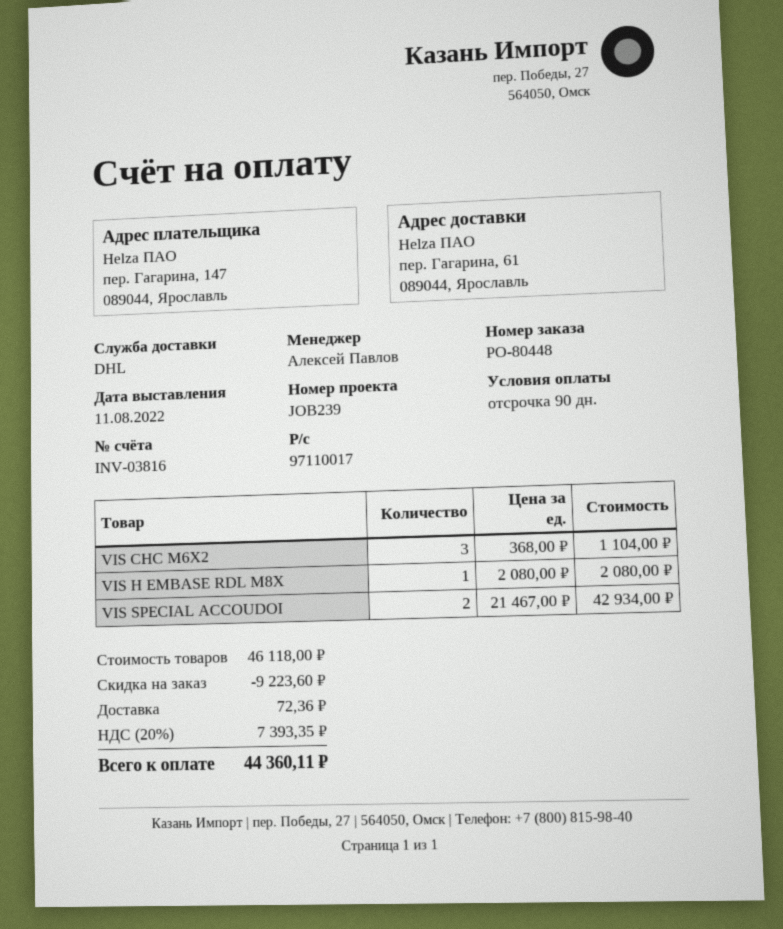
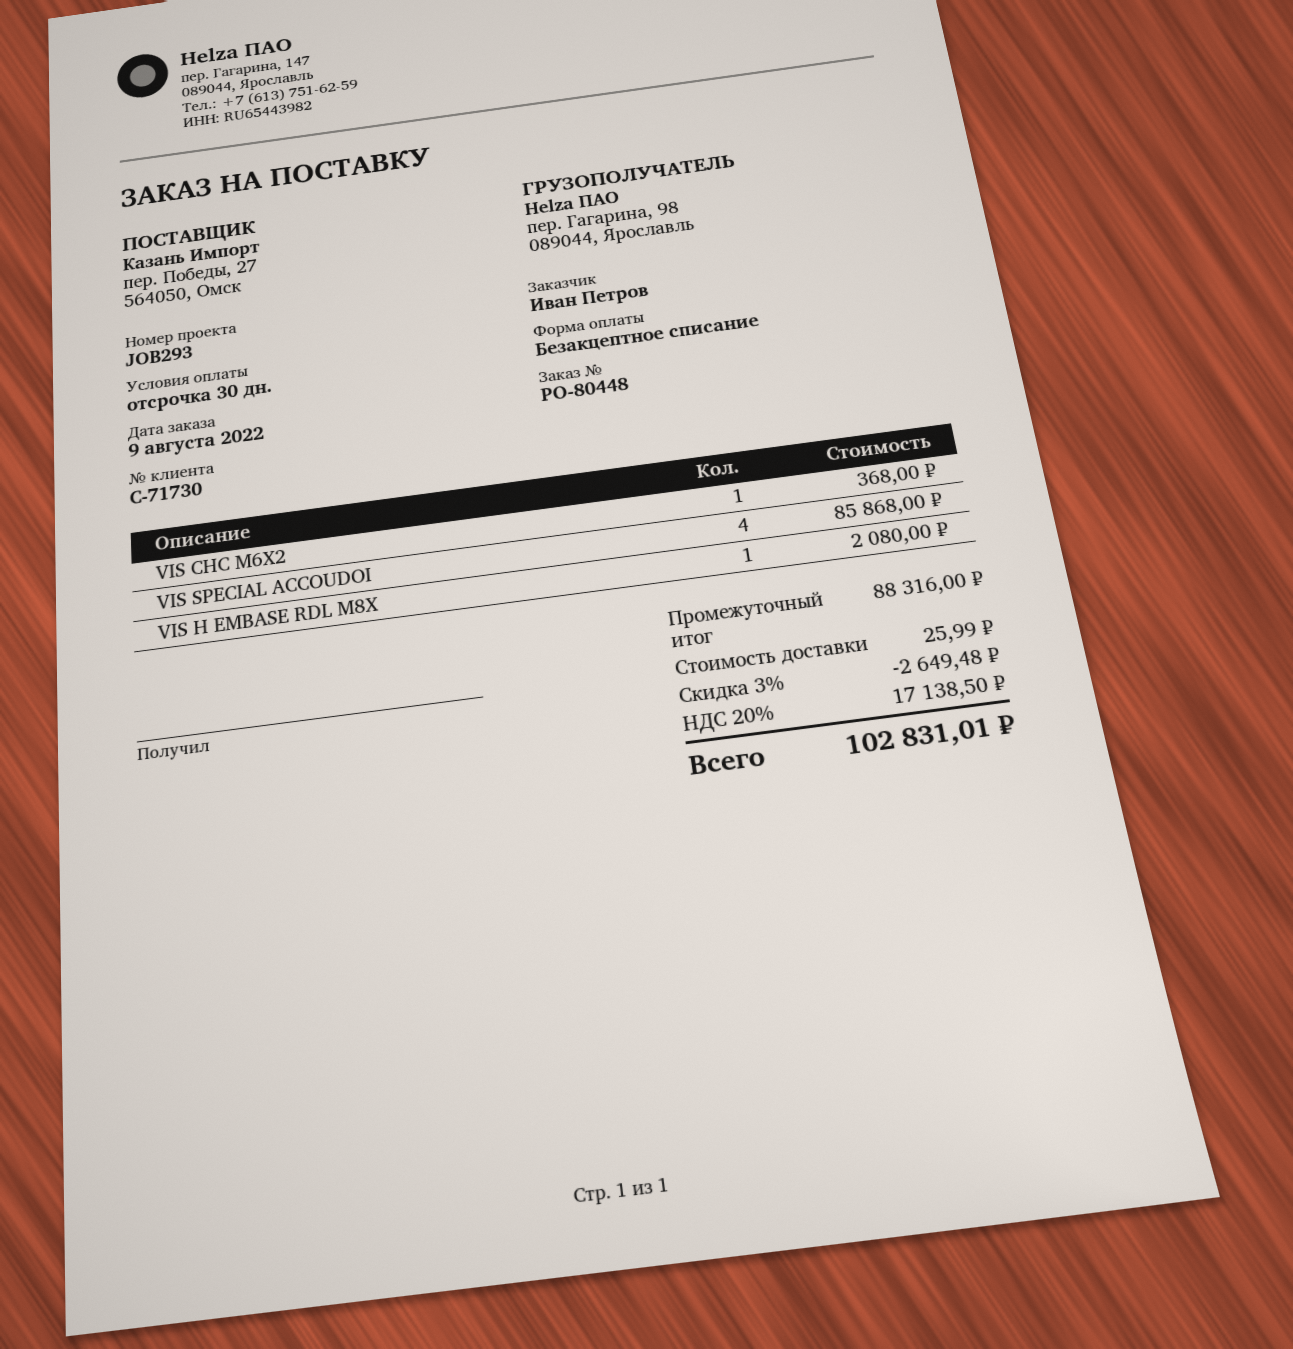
payment terms: 90 days -> 30 days
reference: JOB239 -> JOB293
ship to: пер. Гагарина, 61, 089044, Ярославль -> пер. Гагарина, 98, 089044, Ярославль
VIS CHC M6X2: 3 for 1104.00 -> 1 for 368.00
VIS SPECIAL ACCOUDOI: 2 for 42934.00 -> 4 for 85868.00
subtotal: 46118.00 -> 88316.00
discount: 9223.60 -> 2649.48
shipping: 72.36 -> 25.99
tax: 20% = 7393.35 -> 20% = 17138.50
total: 44360.11 -> 102831.01

